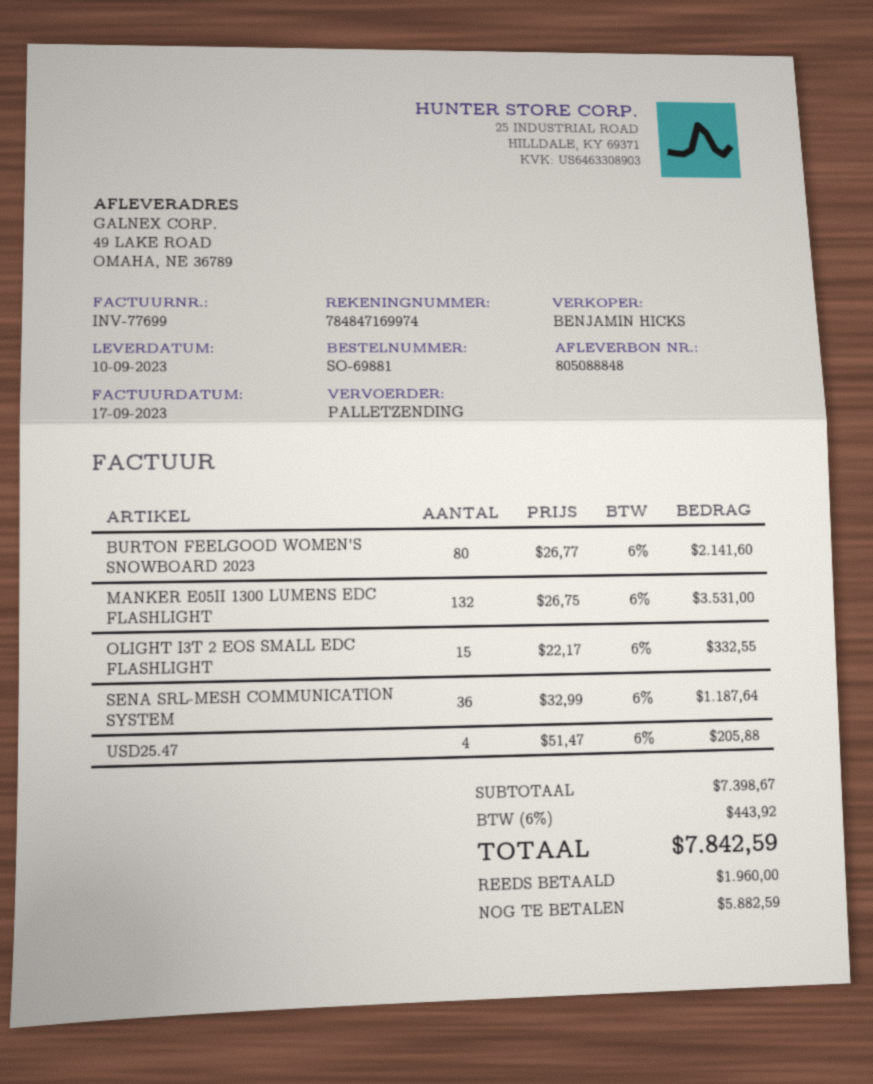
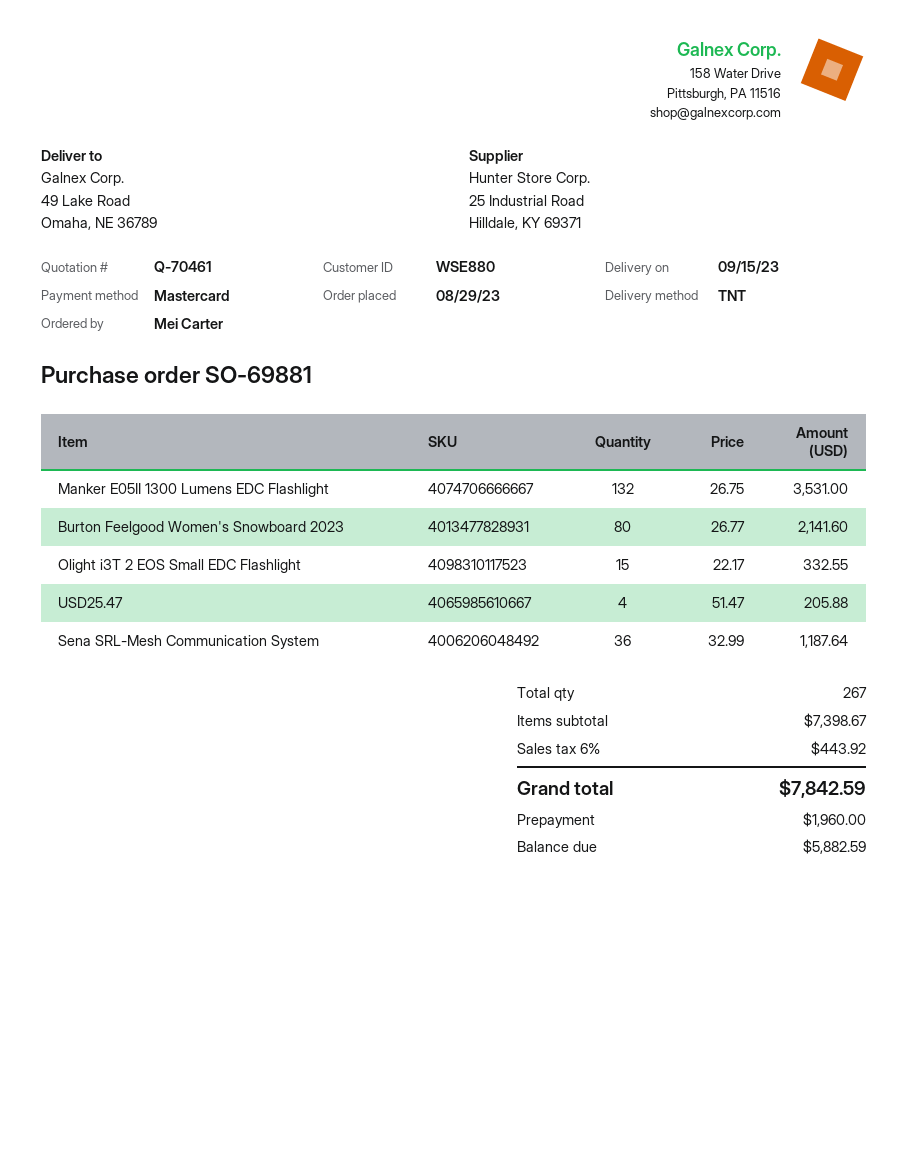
delivery date: 2023-09-10 -> 2023-09-15
shipping method: pallet freight -> TNT

